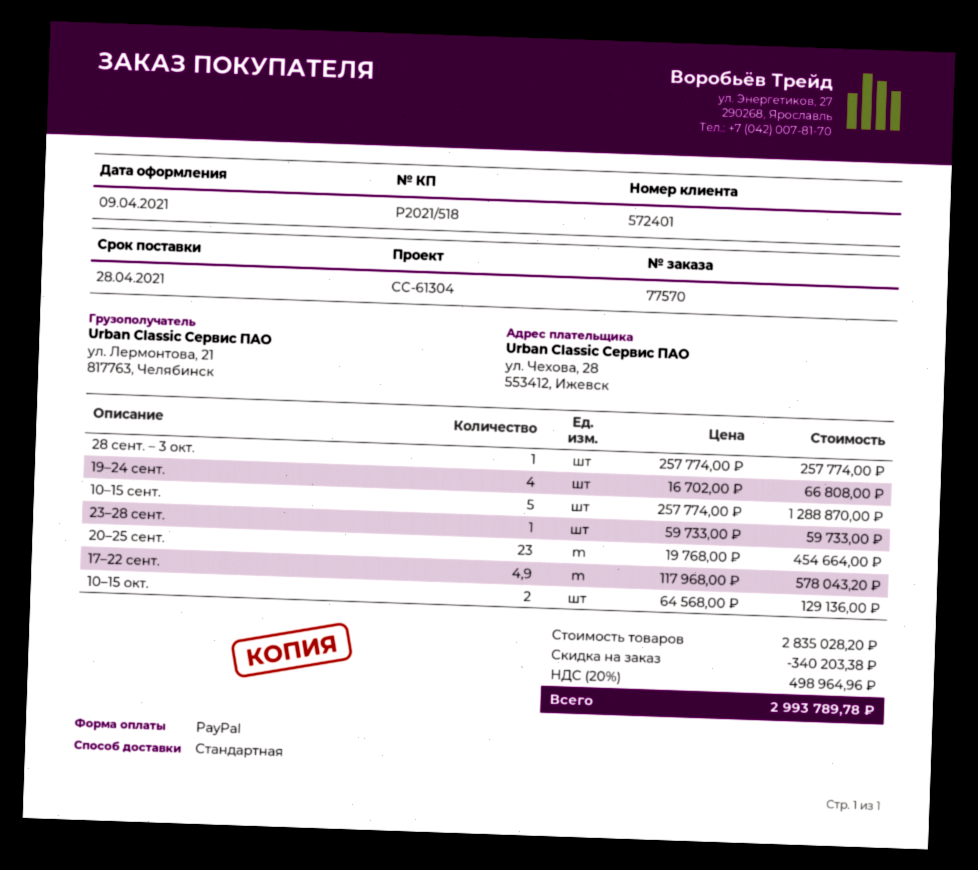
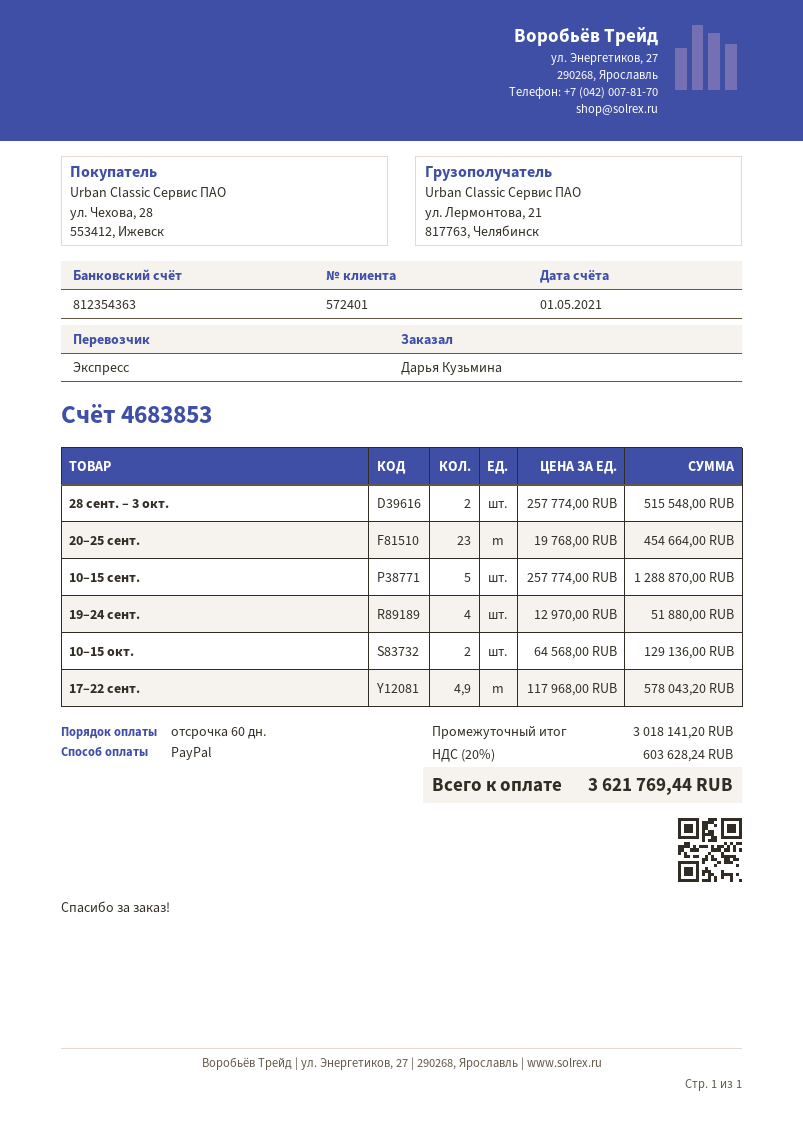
shipping method: standard -> express
28 сент. – 3 окт.: 1 x 257774.00 = 257774.00 -> 2 x 257774.00 = 515548.00
19–24 сент.: 4 x 16702.00 = 66808.00 -> 4 x 12970.00 = 51880.00
23–28 сент.: 1 x 59733.00 = 59733.00 -> none
subtotal: 2835028.20 -> 3018141.20
discount: 340203.38 -> none
tax: 20% = 498964.96 -> 20% = 603628.24
total: 2993789.78 -> 3621769.44

